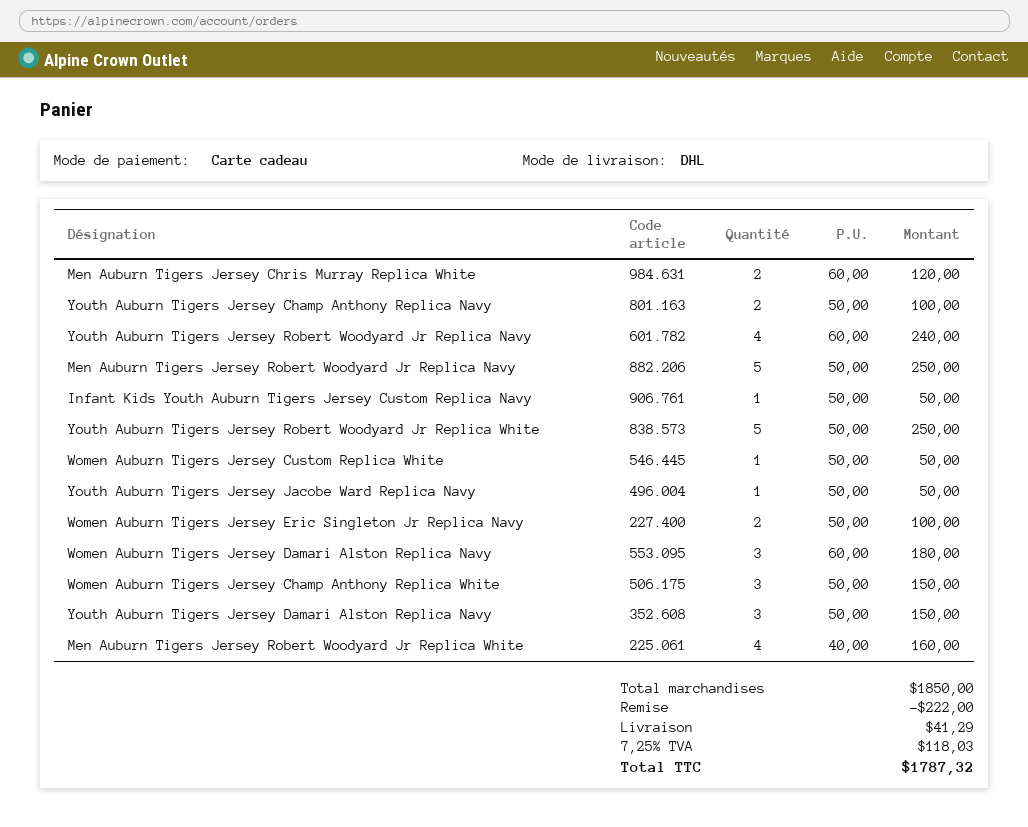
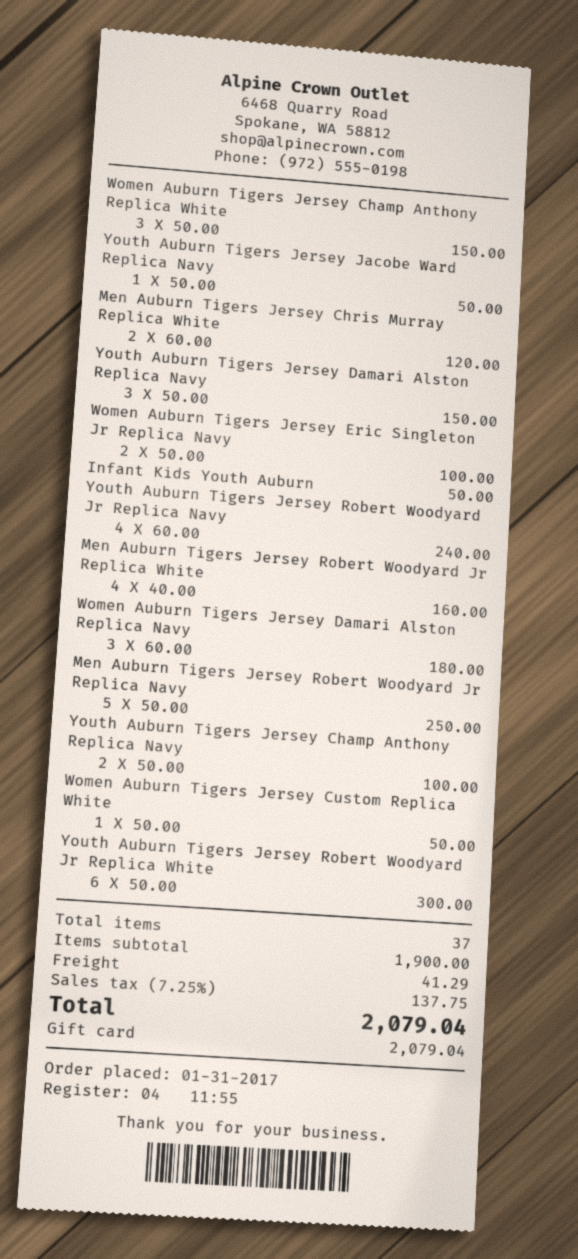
Youth Auburn Tigers Jersey Robert Woodyard Jr Replica White: 5 x 50.00 = 250.00 -> 6 x 50.00 = 300.00
subtotal: 1850.00 -> 1900.00
discount: 222.00 -> none
tax: 7.25% = 118.03 -> 7.25% = 137.75
total: 1787.32 -> 2079.04

